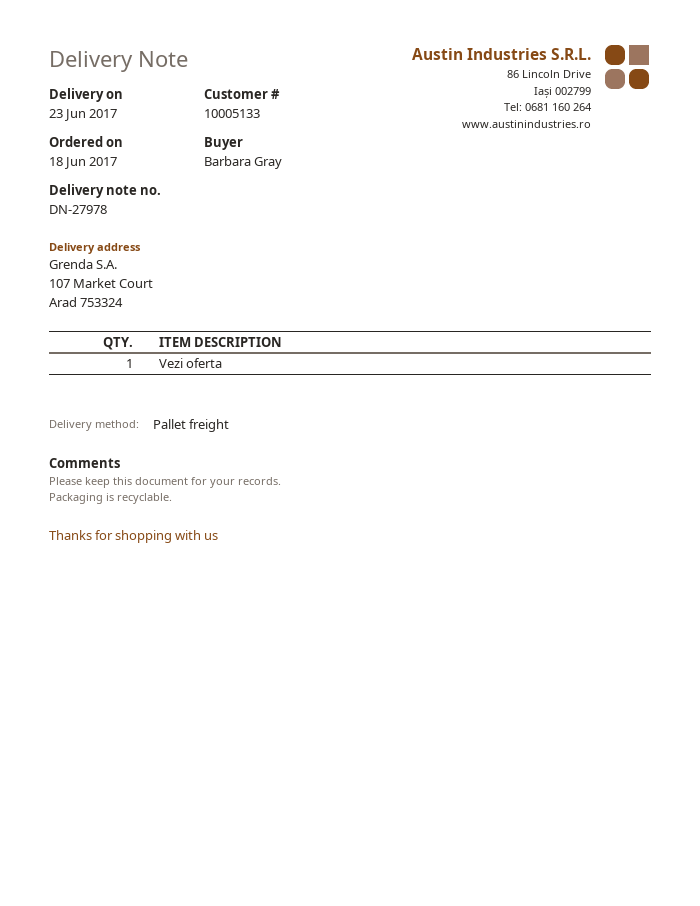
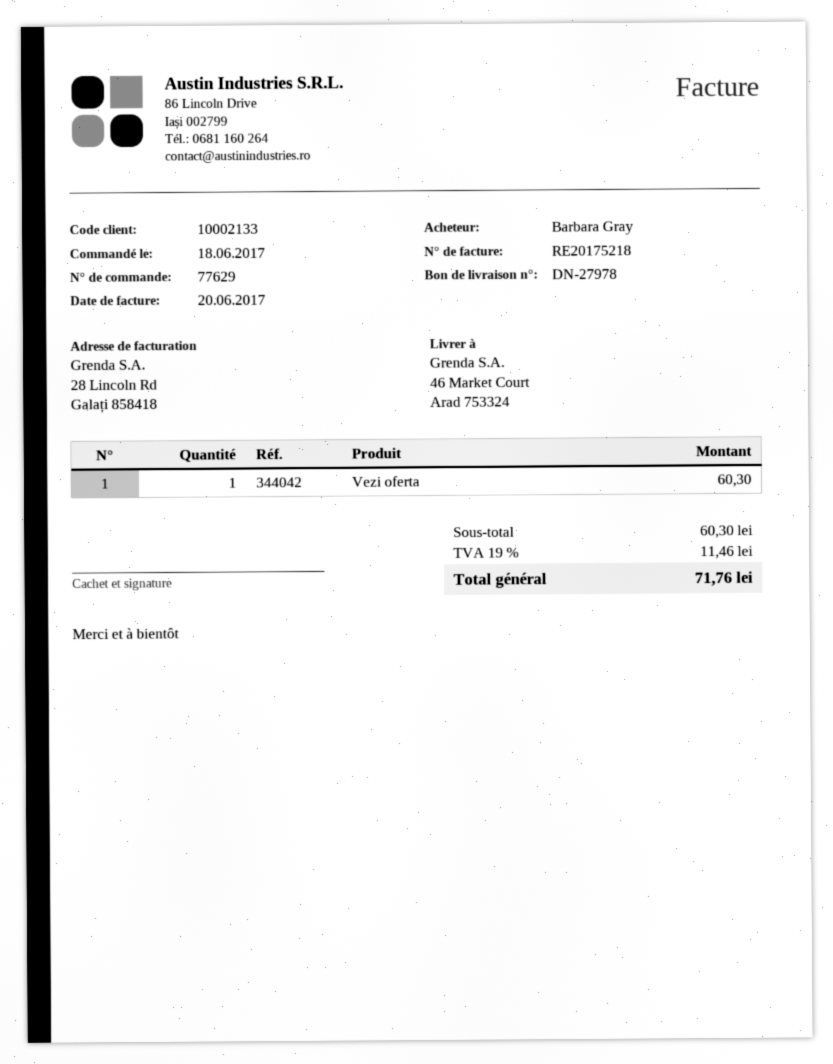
customer number: 10005133 -> 10002133
ship to: 107 Market Court, Arad 753324 -> 46 Market Court, Arad 753324

